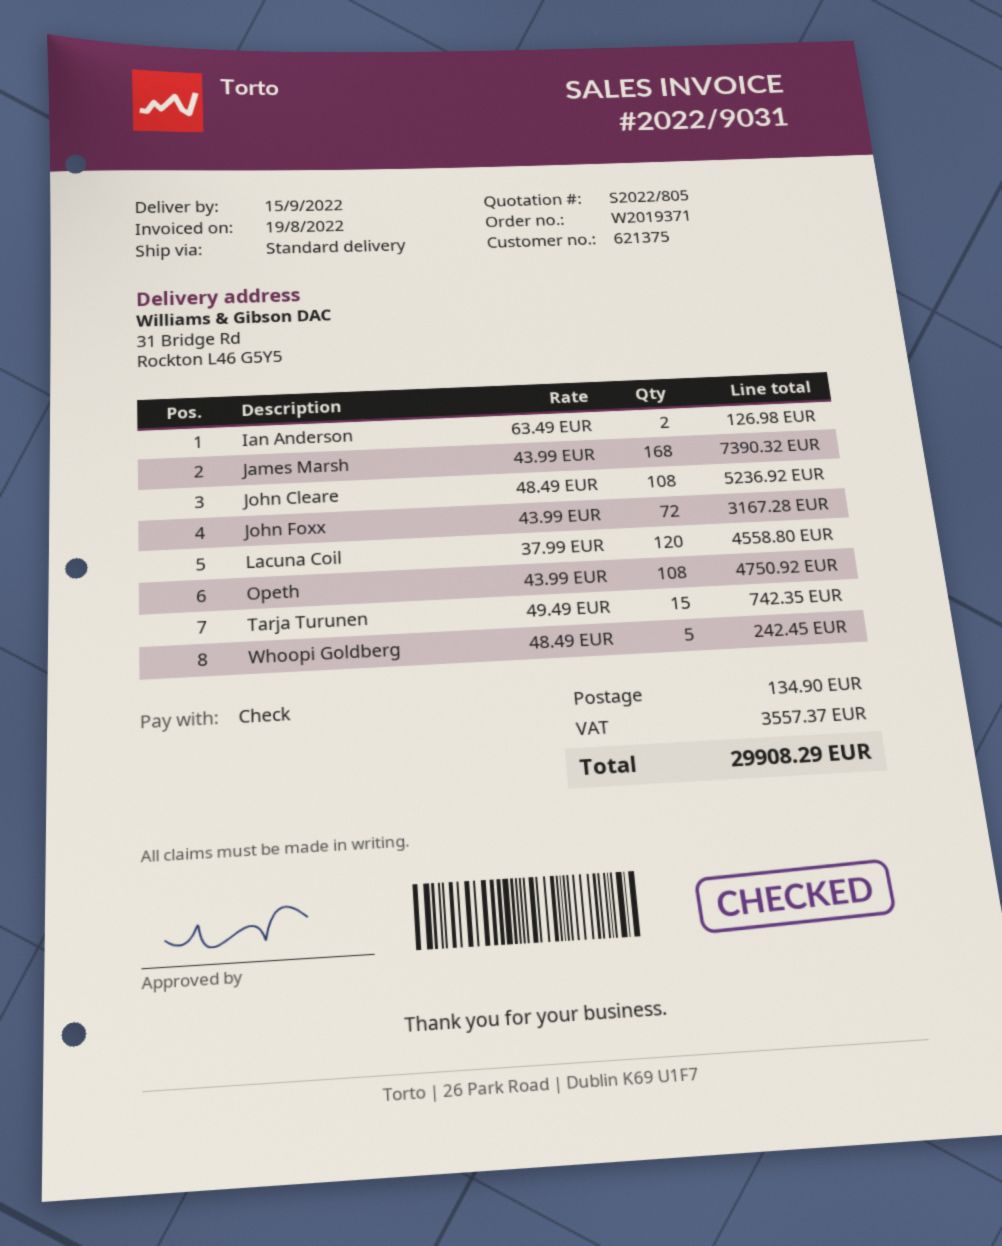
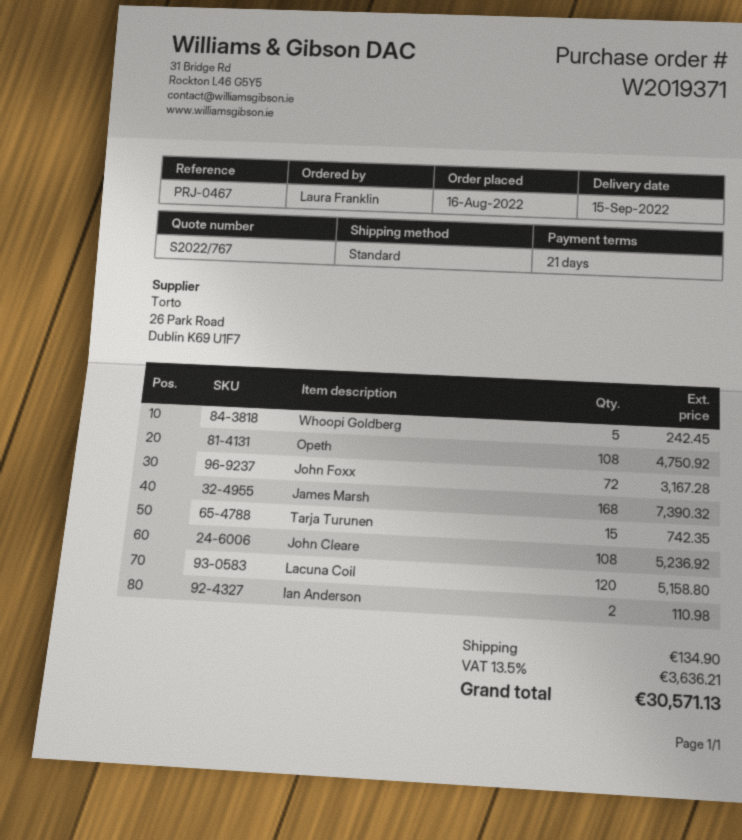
quote number: S2022/805 -> S2022/767
Ian Anderson: 2 for 126.98 -> 2 for 110.98
Lacuna Coil: 120 for 4558.80 -> 120 for 5158.80
tax: 3557.37 -> 3636.21
total: 29908.29 -> 30571.13

